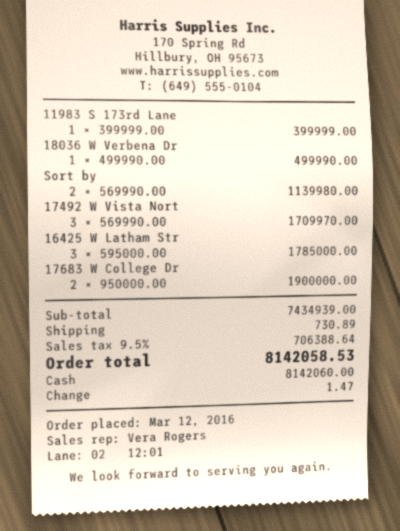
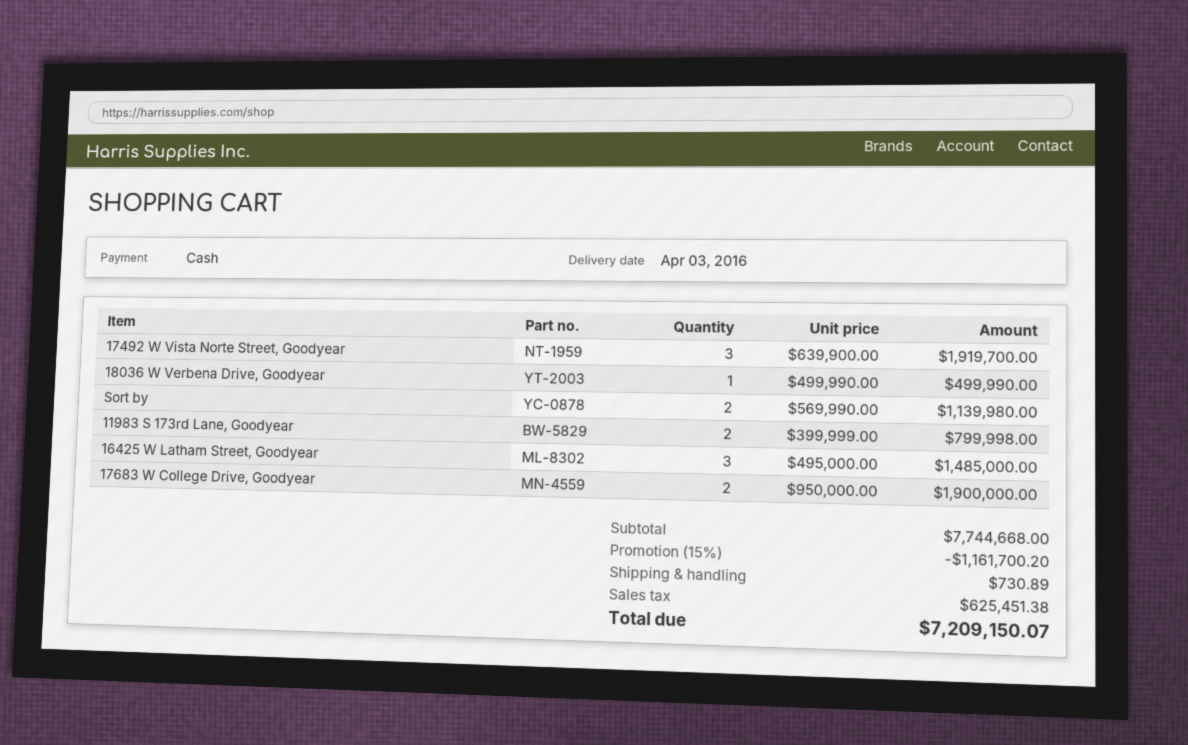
11983 S 173rd Lane: 1 x 399999.00 = 399999.00 -> 2 x 399999.00 = 799998.00
17492 W Vista Nort: 3 x 569990.00 = 1709970.00 -> 3 x 639900.00 = 1919700.00
16425 W Latham Str: 3 x 595000.00 = 1785000.00 -> 3 x 495000.00 = 1485000.00
subtotal: 7434939.00 -> 7744668.00
discount: none -> 15% = 1161700.20
tax: 706388.64 -> 625451.38
total: 8142058.53 -> 7209150.07

